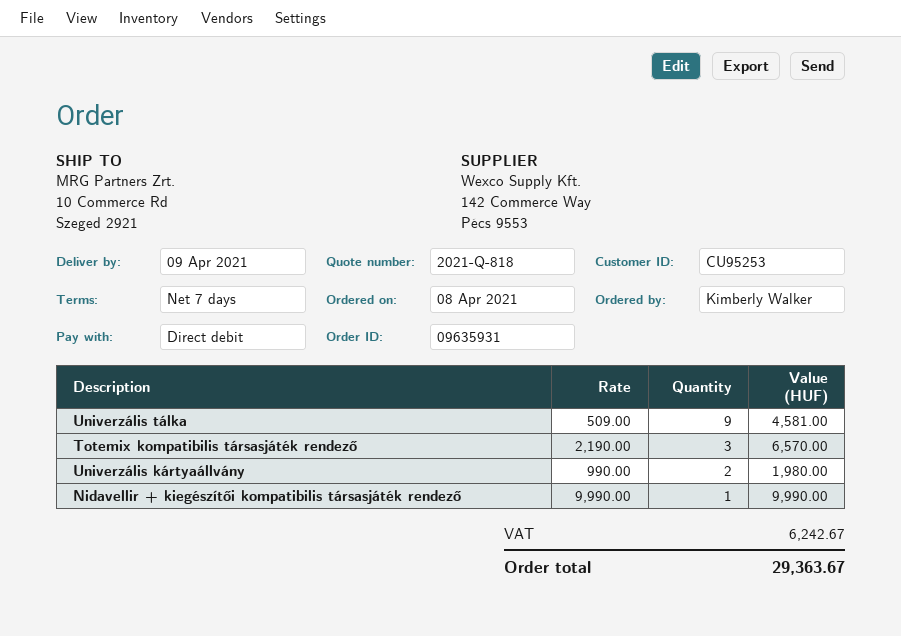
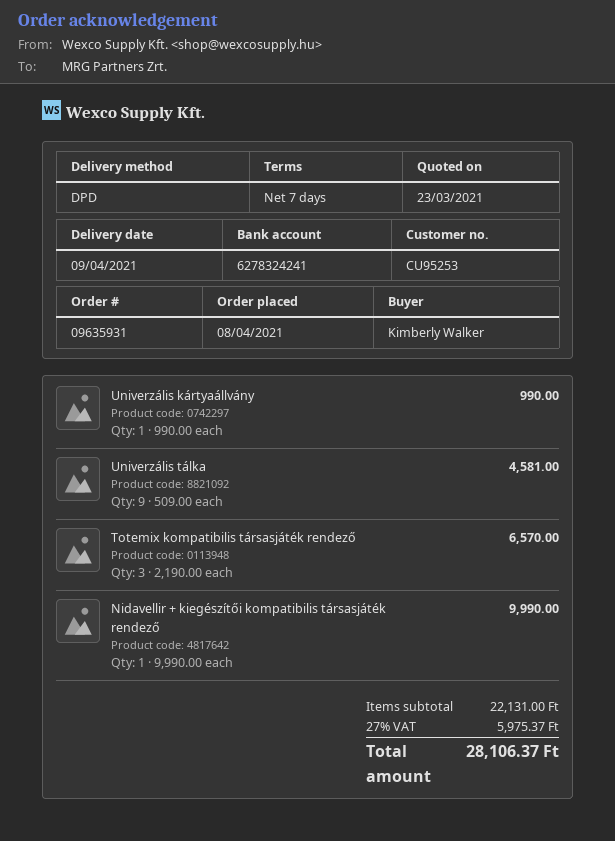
Univerzális kártyaállvány: 2 x 990.00 = 1980.00 -> 1 x 990.00 = 990.00
tax: 6242.67 -> 5975.37
total: 29363.67 -> 28106.37

